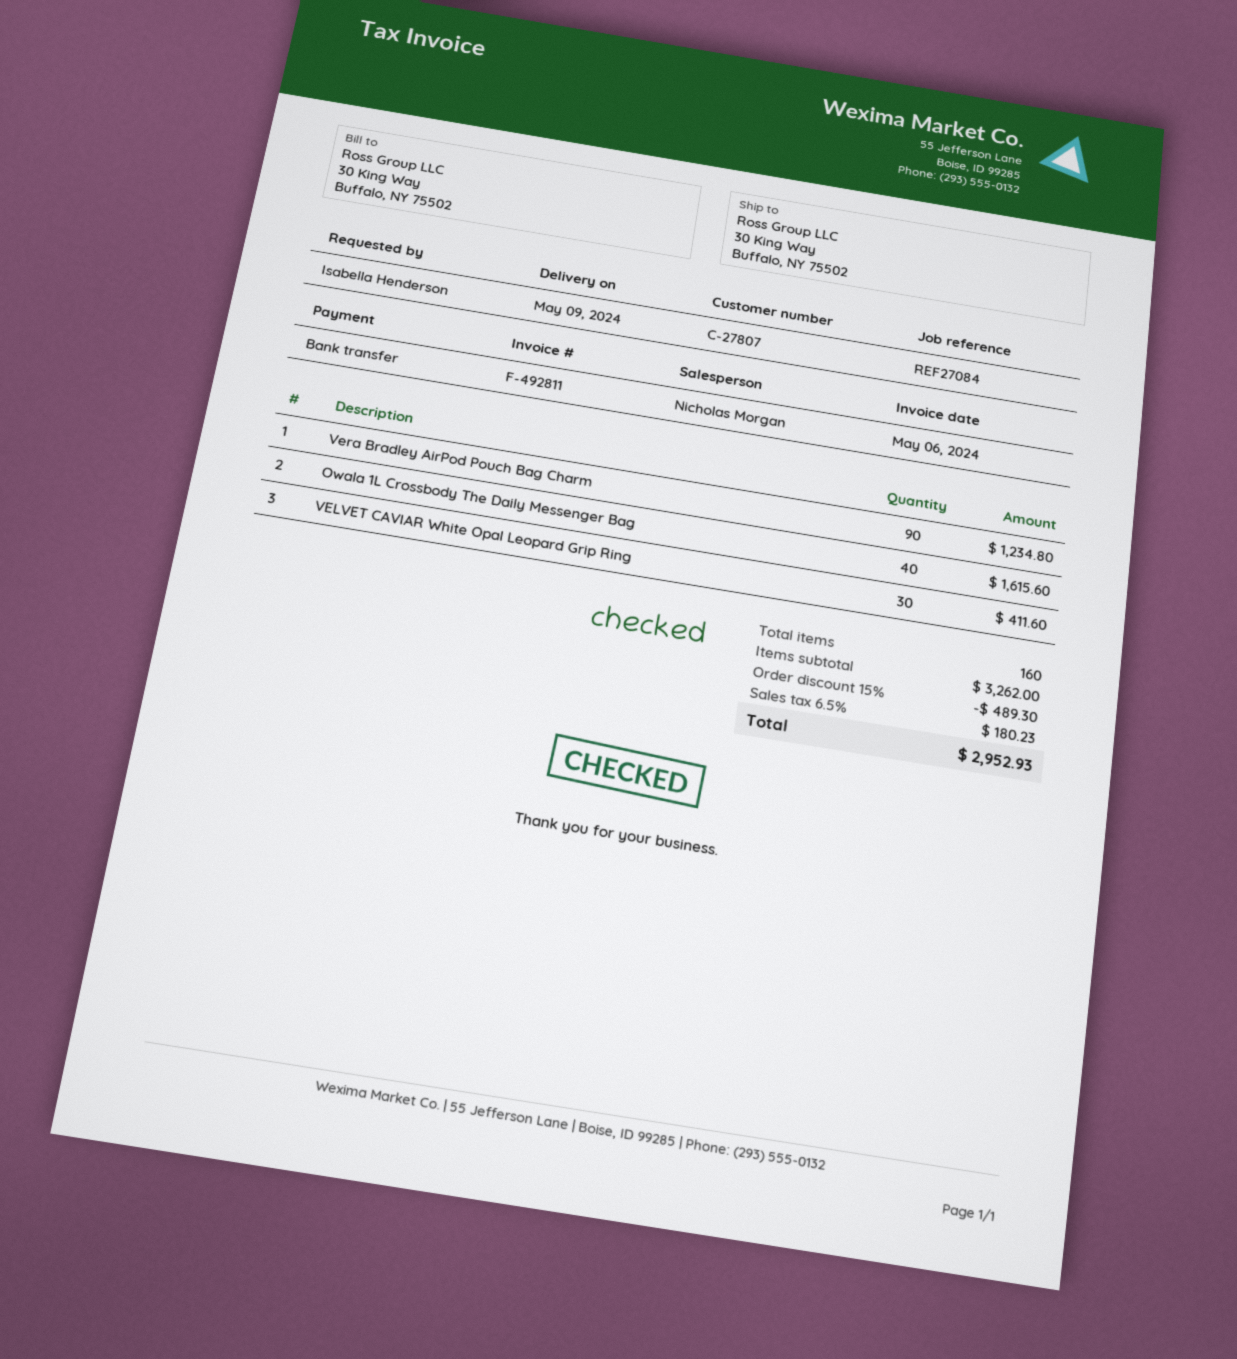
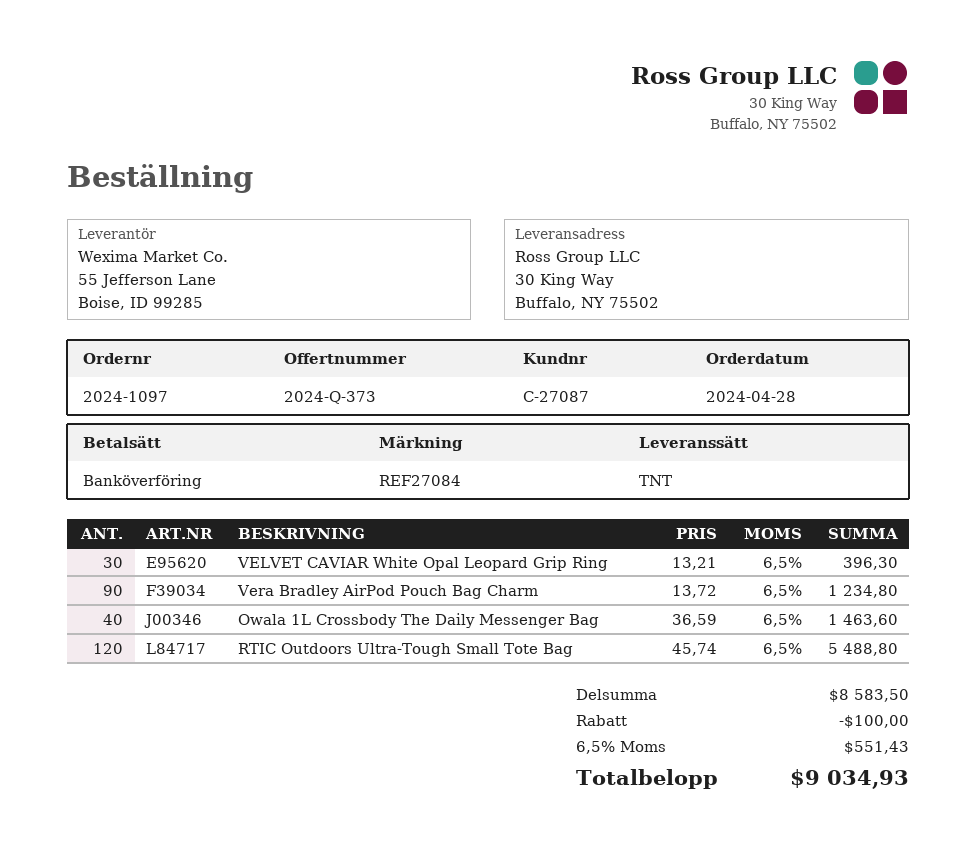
customer number: C-27807 -> C-27087
Owala 1L Crossbody The Daily Messenger Bag: 40 for 1615.60 -> 40 for 1463.60
VELVET CAVIAR White Opal Leopard Grip Ring: 30 for 411.60 -> 30 for 396.30
RTIC Outdoors Ultra-Tough Small Tote Bag: none -> 120 for 5488.80
subtotal: 3262.00 -> 8583.50
discount: 489.30 -> 100.00
tax: 6.5% = 180.23 -> 6.5% = 551.43
total: 2952.93 -> 9034.93

